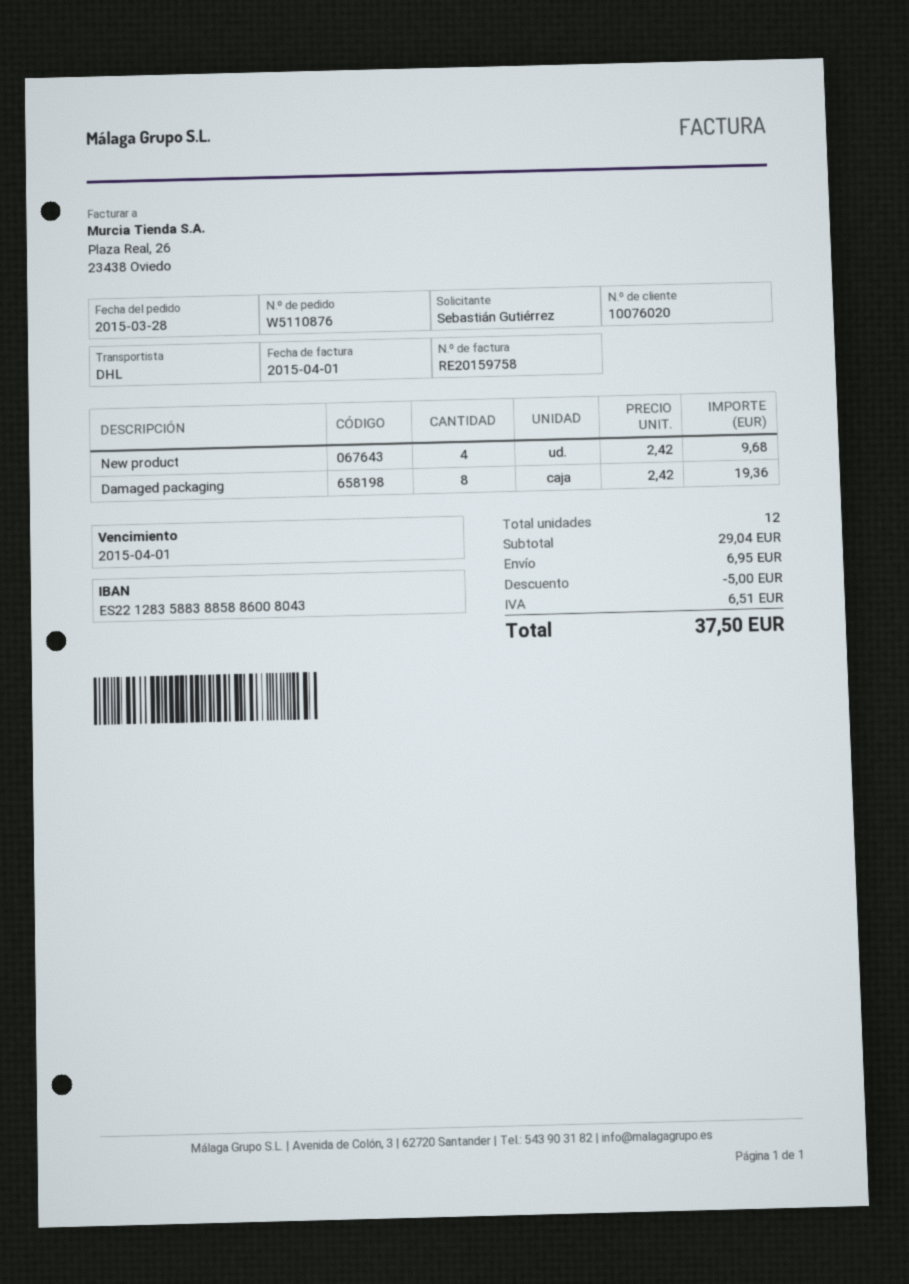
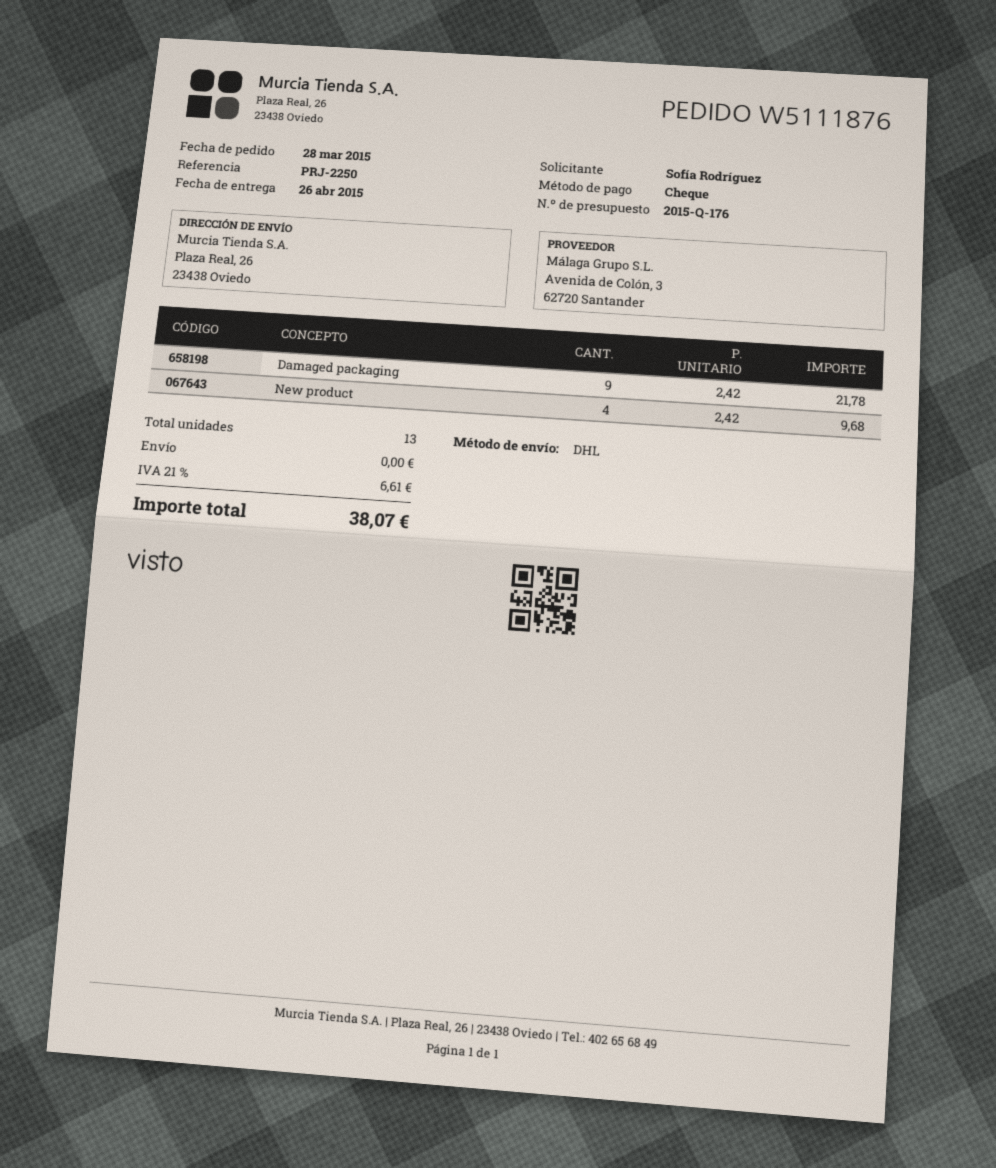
order number: W5110876 -> W5111876
ordered by: Sebastián Gutiérrez -> Sofía Rodríguez
Damaged packaging: 8 x 2.42 = 19.36 -> 9 x 2.42 = 21.78
total quantity: 12 -> 13
discount: 5.00 -> none
shipping: 6.95 -> 0.00
tax: 6.51 -> 6.61
total: 37.50 -> 38.07

